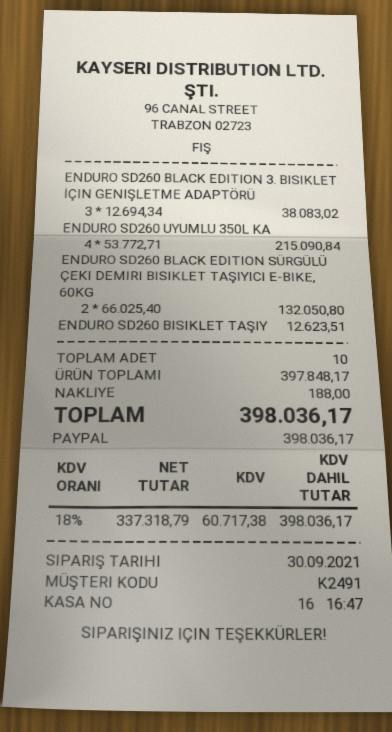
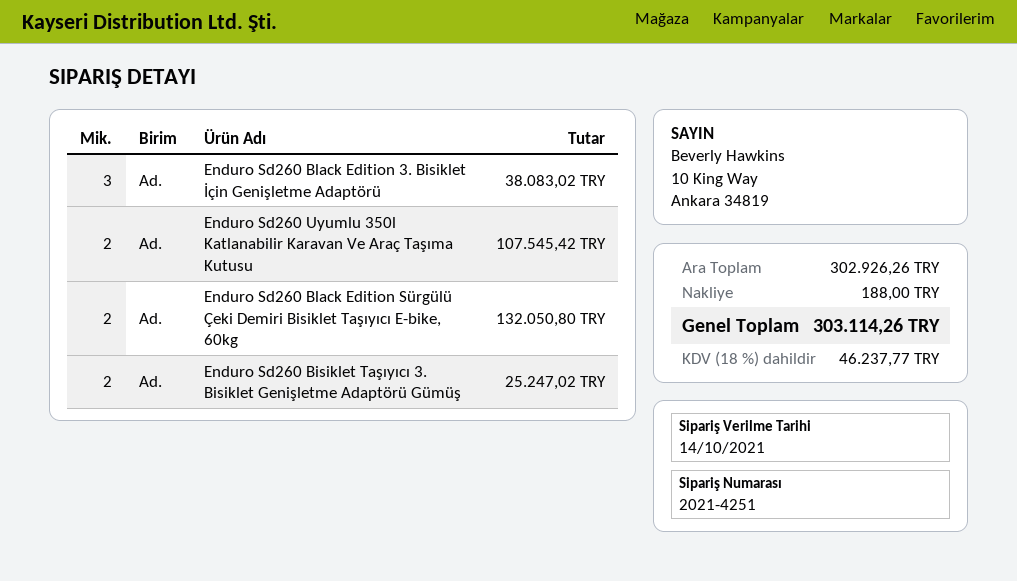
order date: 2021-09-30 -> 2021-10-14
ENDURO SD260 UYUMLU 350L KA: 4 for 215090.84 -> 2 for 107545.42
ENDURO SD260 BISIKLET TAŞIY: 1 for 12623.51 -> 2 for 25247.02
subtotal: 397848.17 -> 302926.26
tax: 18% = 60717.38 -> 18% = 46237.77
total: 398036.17 -> 303114.26

